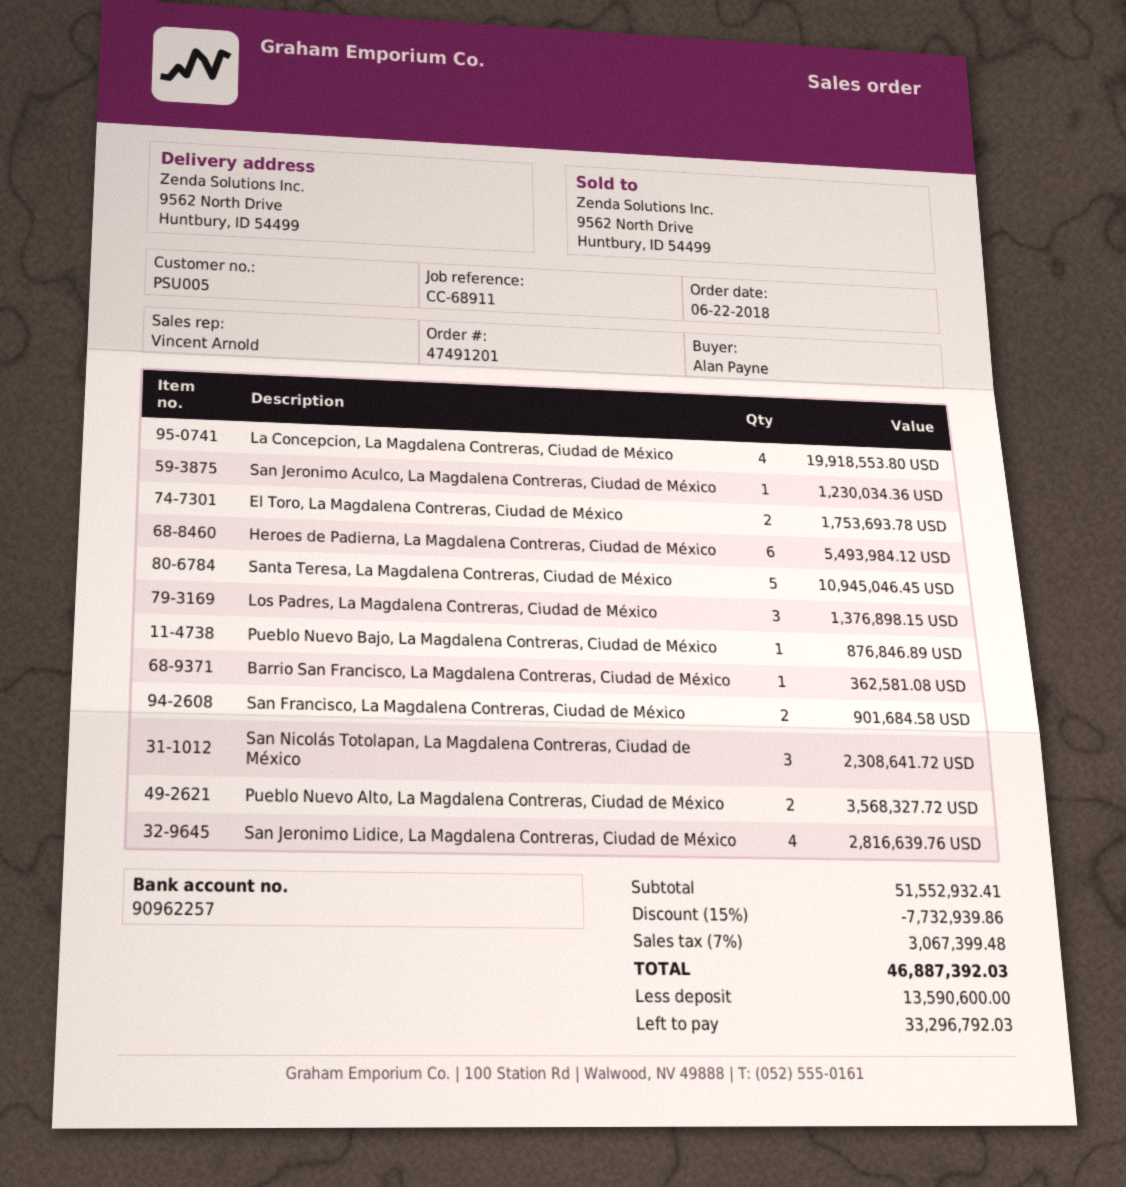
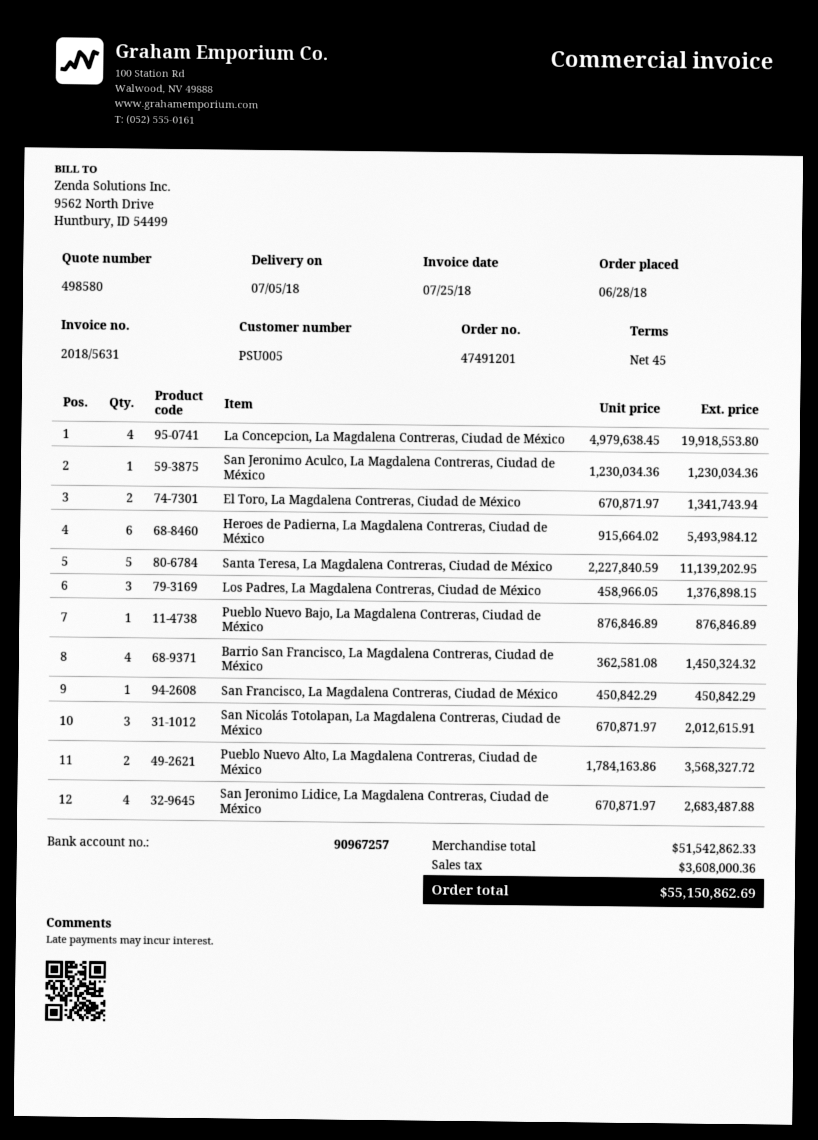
order date: 2018-06-22 -> 2018-06-28
bank account: 90962257 -> 90967257
El Toro, La Magdalena Contreras, Ciudad de México: 2 for 1753693.78 -> 2 for 1341743.94
Santa Teresa, La Magdalena Contreras, Ciudad de México: 5 for 10945046.45 -> 5 for 11139202.95
Barrio San Francisco, La Magdalena Contreras, Ciudad de México: 1 for 362581.08 -> 4 for 1450324.32
San Francisco, La Magdalena Contreras, Ciudad de México: 2 for 901684.58 -> 1 for 450842.29
San Nicolás Totolapan, La Magdalena Contreras, Ciudad de México: 3 for 2308641.72 -> 3 for 2012615.91
San Jeronimo Lidice, La Magdalena Contreras, Ciudad de México: 4 for 2816639.76 -> 4 for 2683487.88
subtotal: 51552932.41 -> 51542862.33
discount: 15% = 7732939.86 -> none
tax: 3067399.48 -> 3608000.36
total: 46887392.03 -> 55150862.69

